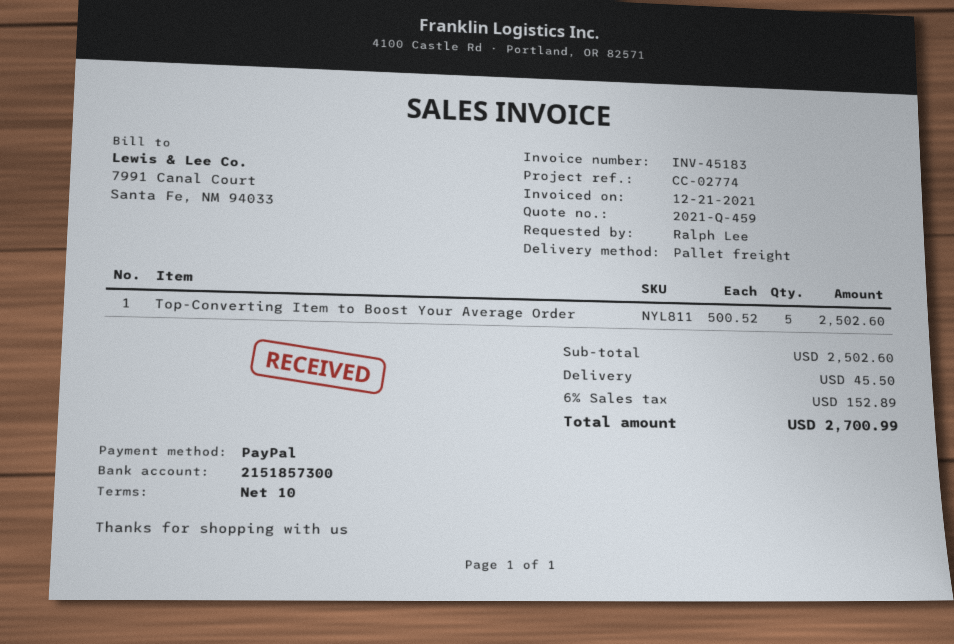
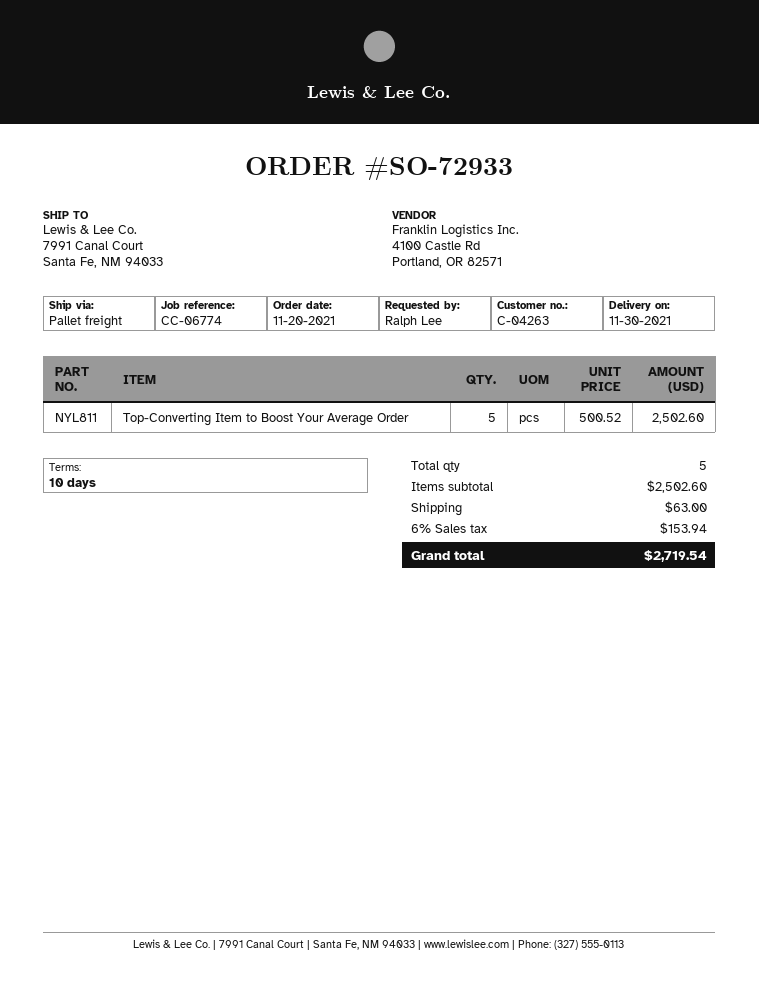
reference: CC-02774 -> CC-06774
shipping: 45.50 -> 63.00
tax: 6% = 152.89 -> 6% = 153.94
total: 2700.99 -> 2719.54

